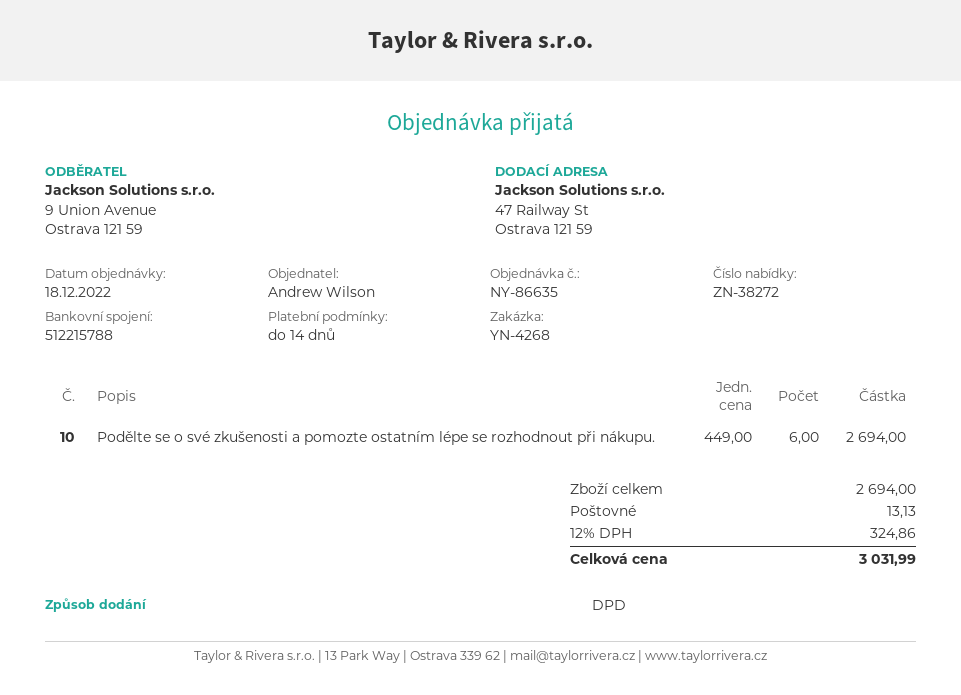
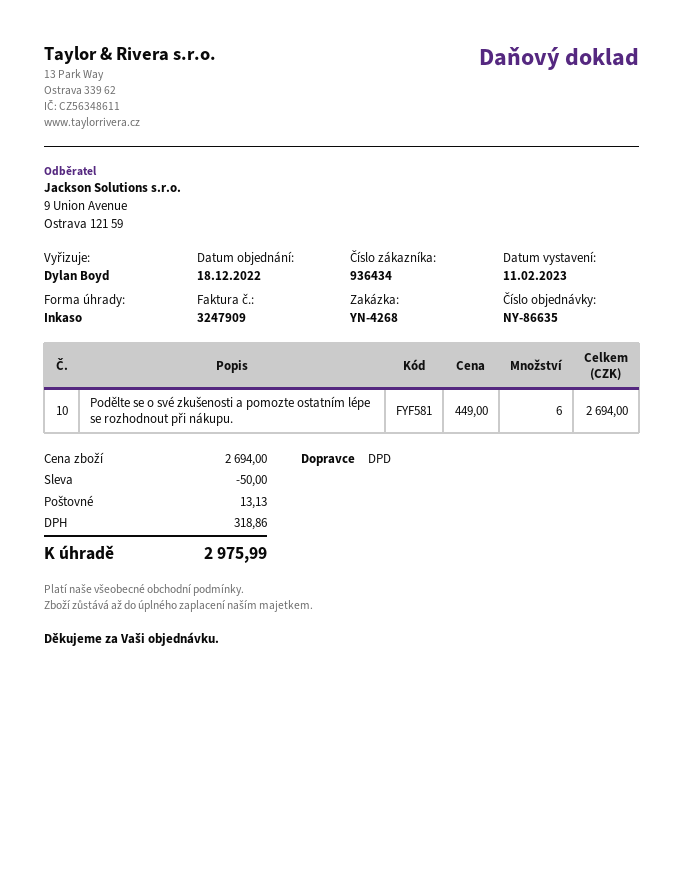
discount: none -> 50.00
tax: 324.86 -> 318.86
total: 3031.99 -> 2975.99

